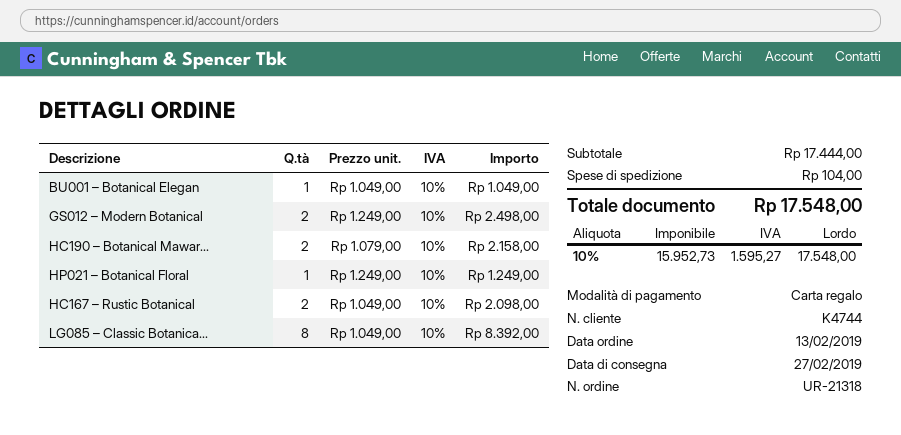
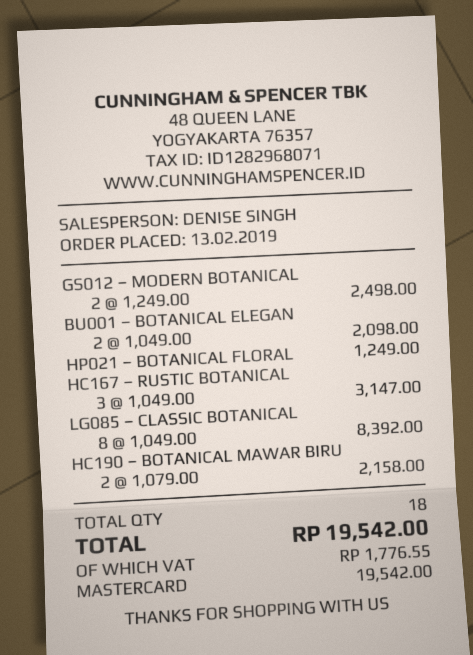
payment method: gift card -> Mastercard
BU001 – Botanical Elegan: 1 x 1049.00 = 1049.00 -> 2 x 1049.00 = 2098.00
HC167 – Rustic Botanical: 2 x 1049.00 = 2098.00 -> 3 x 1049.00 = 3147.00
shipping: 104.00 -> none
tax: 1595.27 -> 1776.55
total: 17548.00 -> 19542.00

